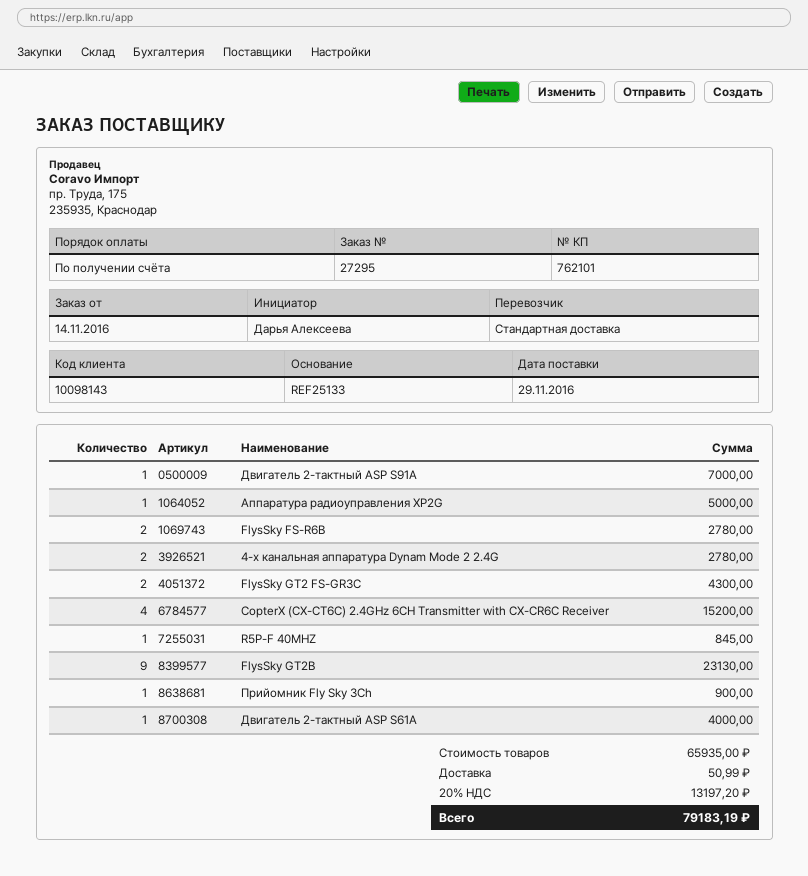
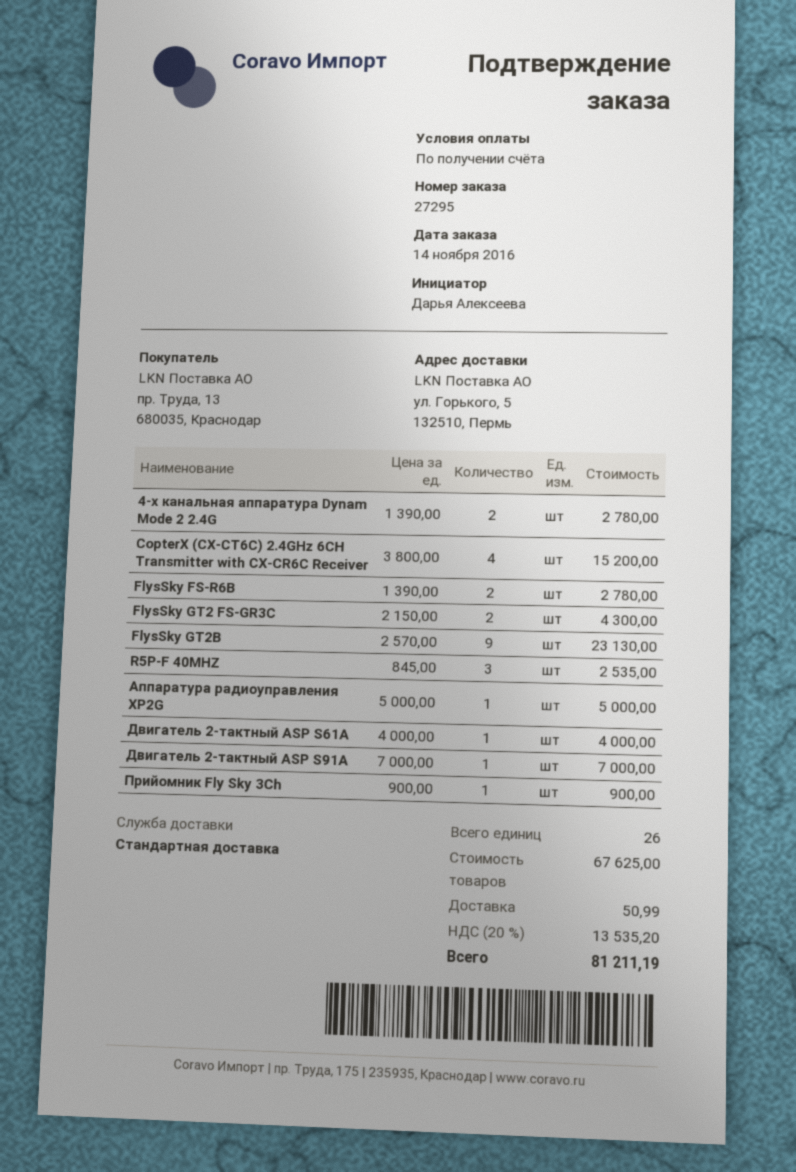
R5P-F 40MHZ: 1 for 845.00 -> 3 for 2535.00
subtotal: 65935.00 -> 67625.00
tax: 20% = 13197.20 -> 20% = 13535.20
total: 79183.19 -> 81211.19

